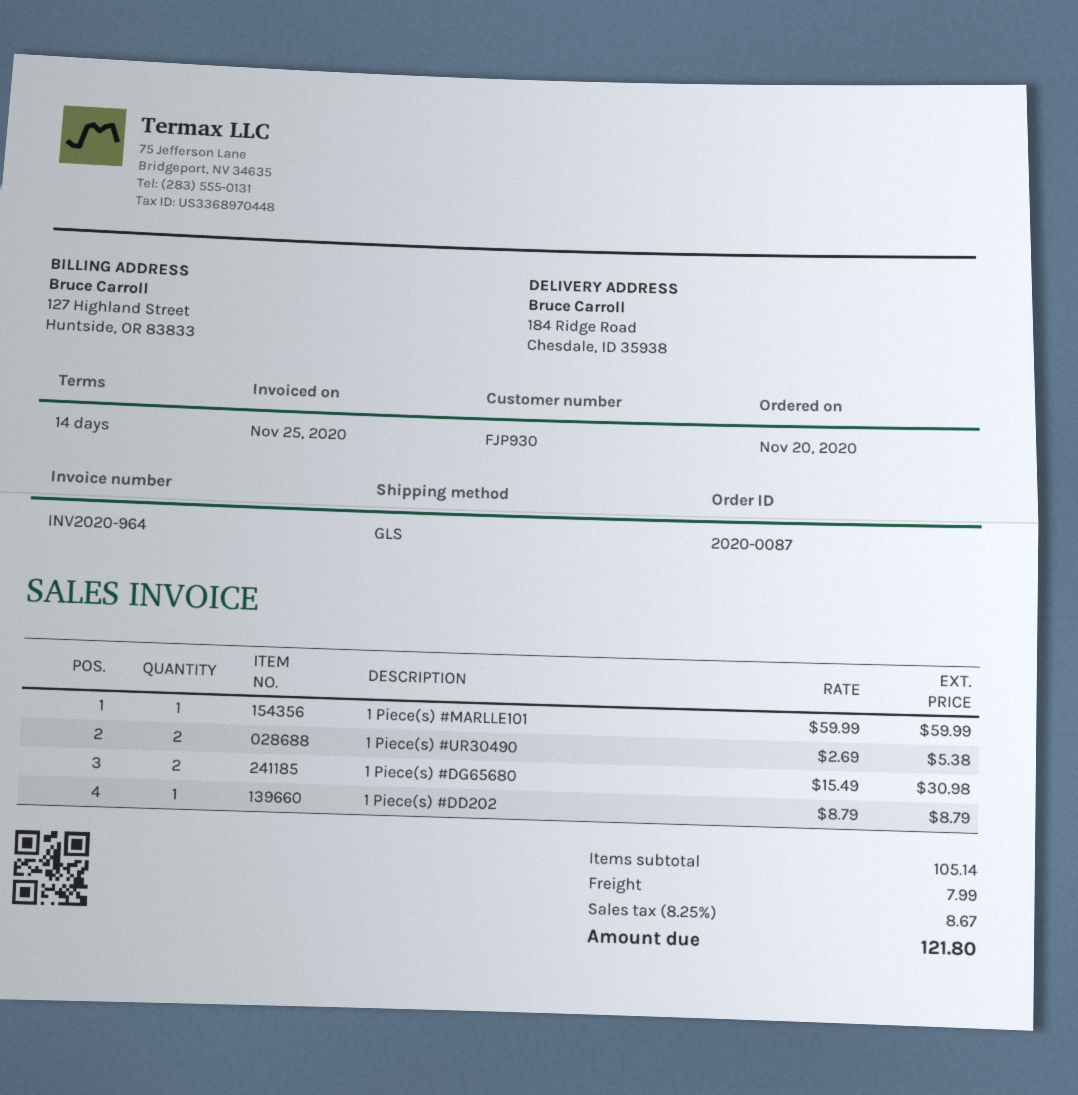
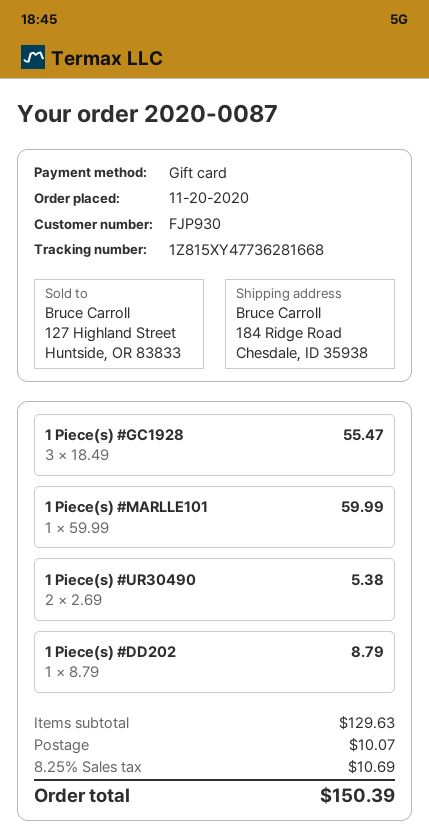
1 Piece(s) #DG65680: 2 x 15.49 = 30.98 -> none
1 Piece(s) #GC1928: none -> 3 x 18.49 = 55.47
subtotal: 105.14 -> 129.63
shipping: 7.99 -> 10.07
tax: 8.25% = 8.67 -> 8.25% = 10.69
total: 121.80 -> 150.39

